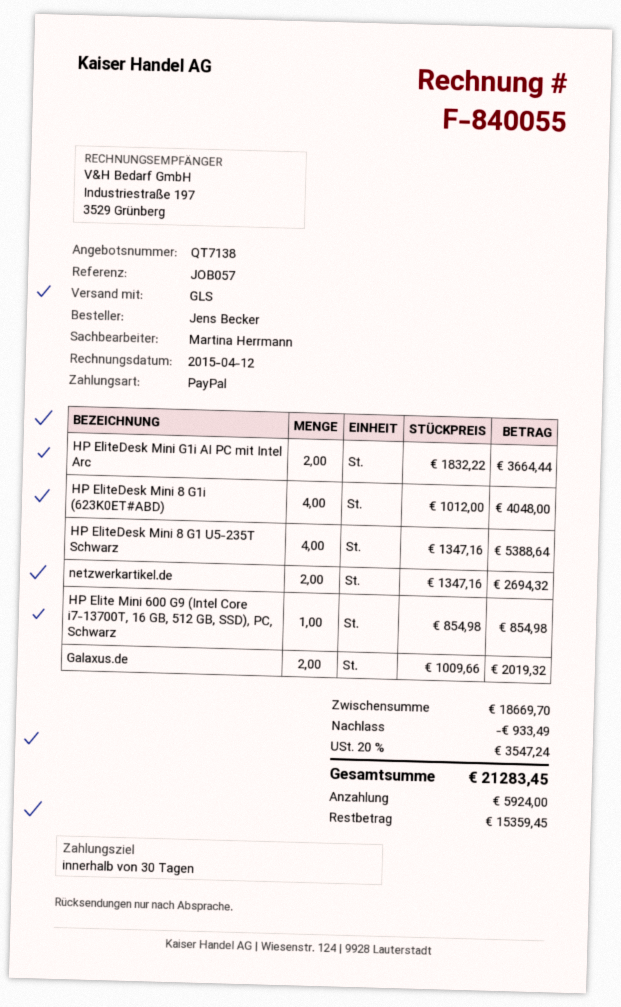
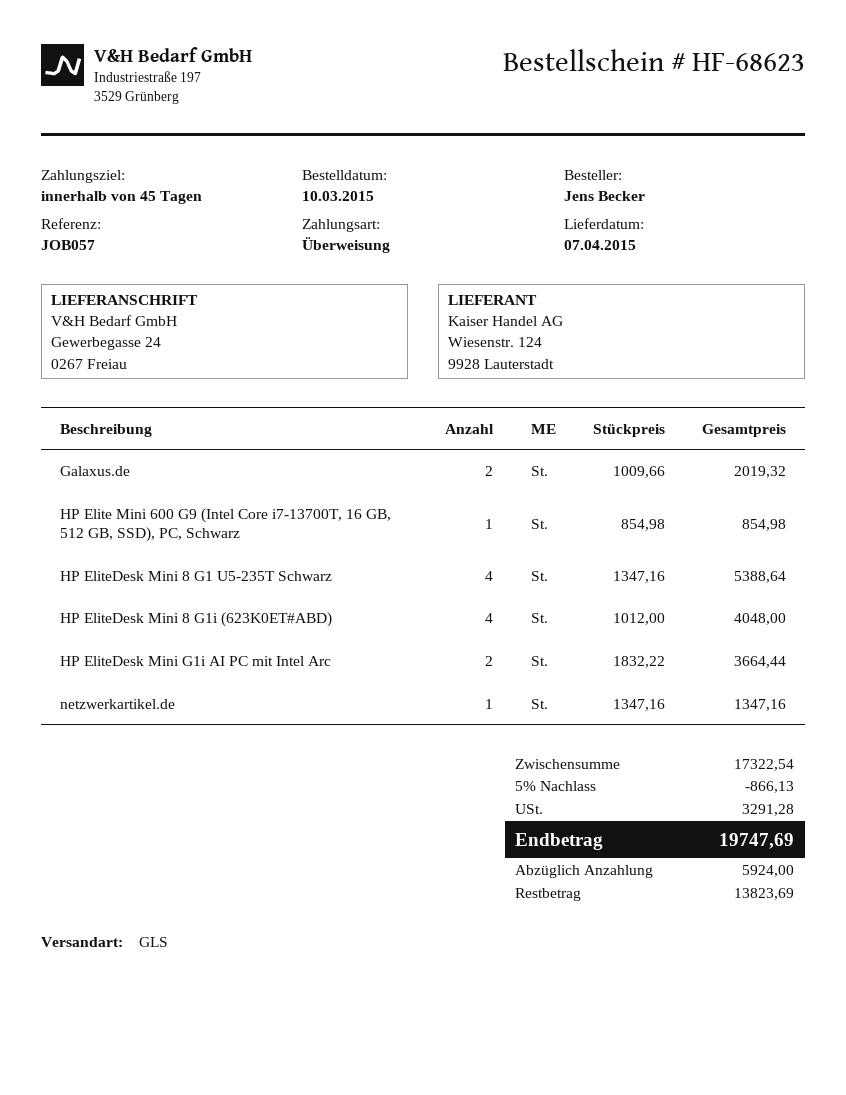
payment terms: 30 days -> 45 days
payment method: PayPal -> bank transfer
netzwerkartikel.de: 2 x 1347.16 = 2694.32 -> 1 x 1347.16 = 1347.16
subtotal: 18669.70 -> 17322.54
discount: 933.49 -> 866.13
tax: 3547.24 -> 3291.28
total: 21283.45 -> 19747.69
balance: 15359.45 -> 13823.69

